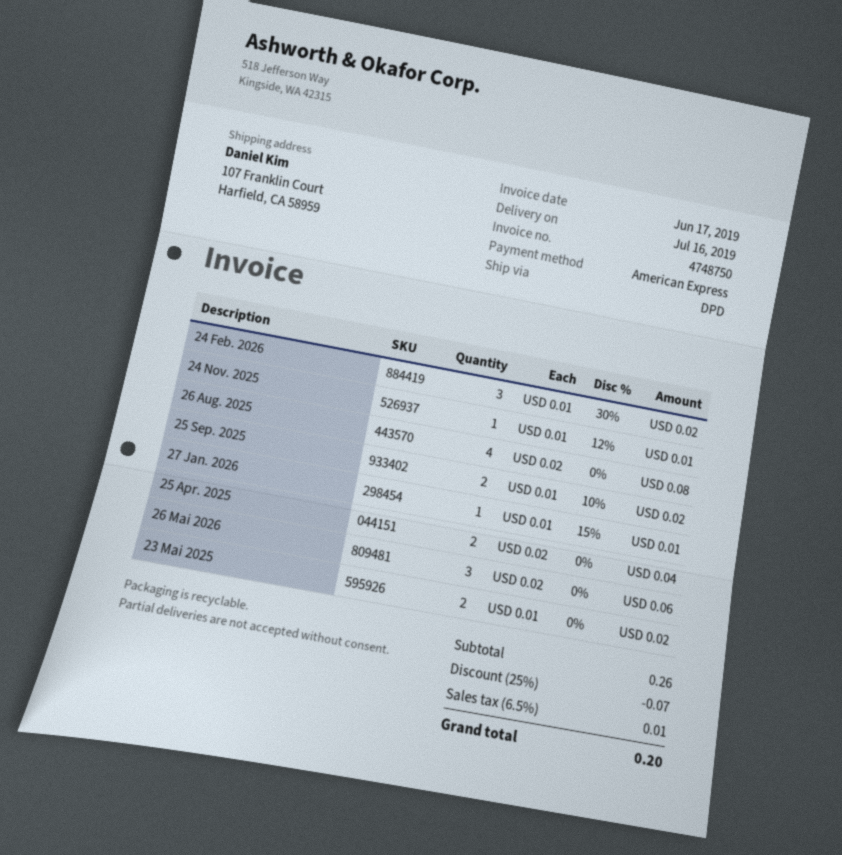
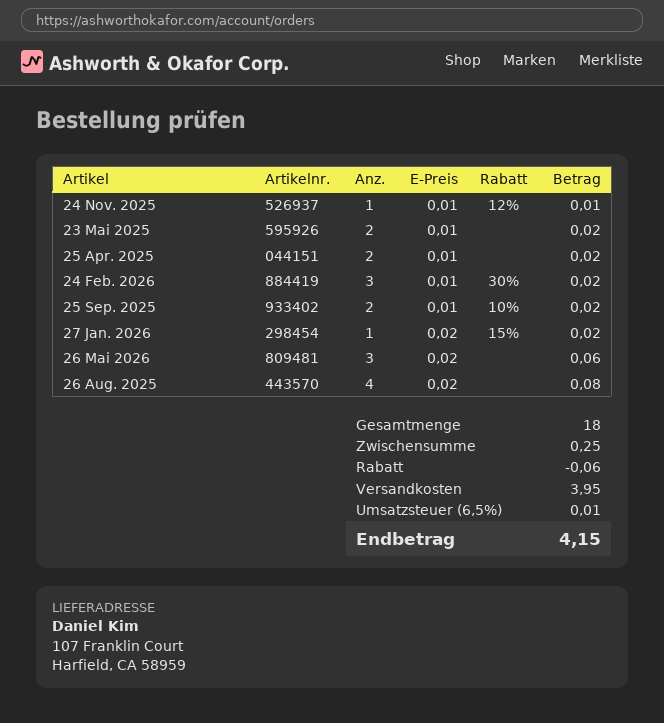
27 Jan. 2026: 1 x 0.01 - 15% = 0.01 -> 1 x 0.02 - 15% = 0.02
25 Apr. 2025: 2 x 0.02 = 0.04 -> 2 x 0.01 = 0.02
subtotal: 0.26 -> 0.25
discount: 0.07 -> 0.06
shipping: none -> 3.95
total: 0.20 -> 4.15

